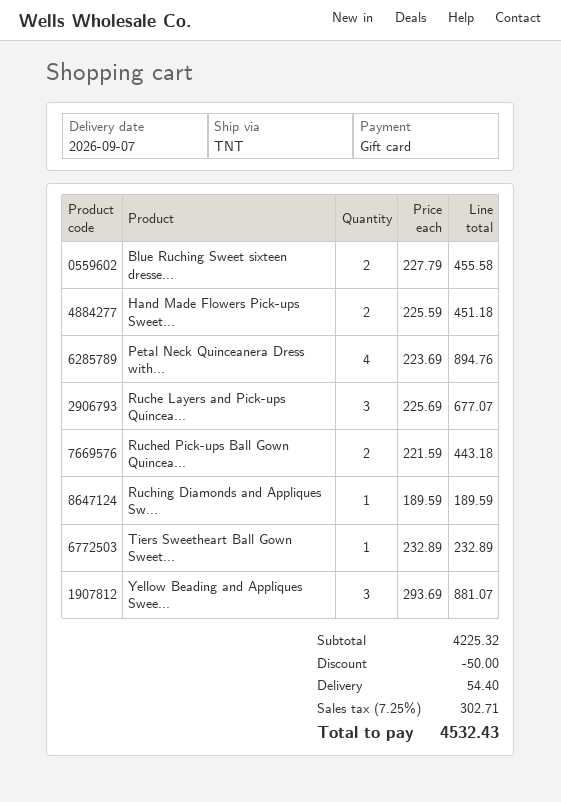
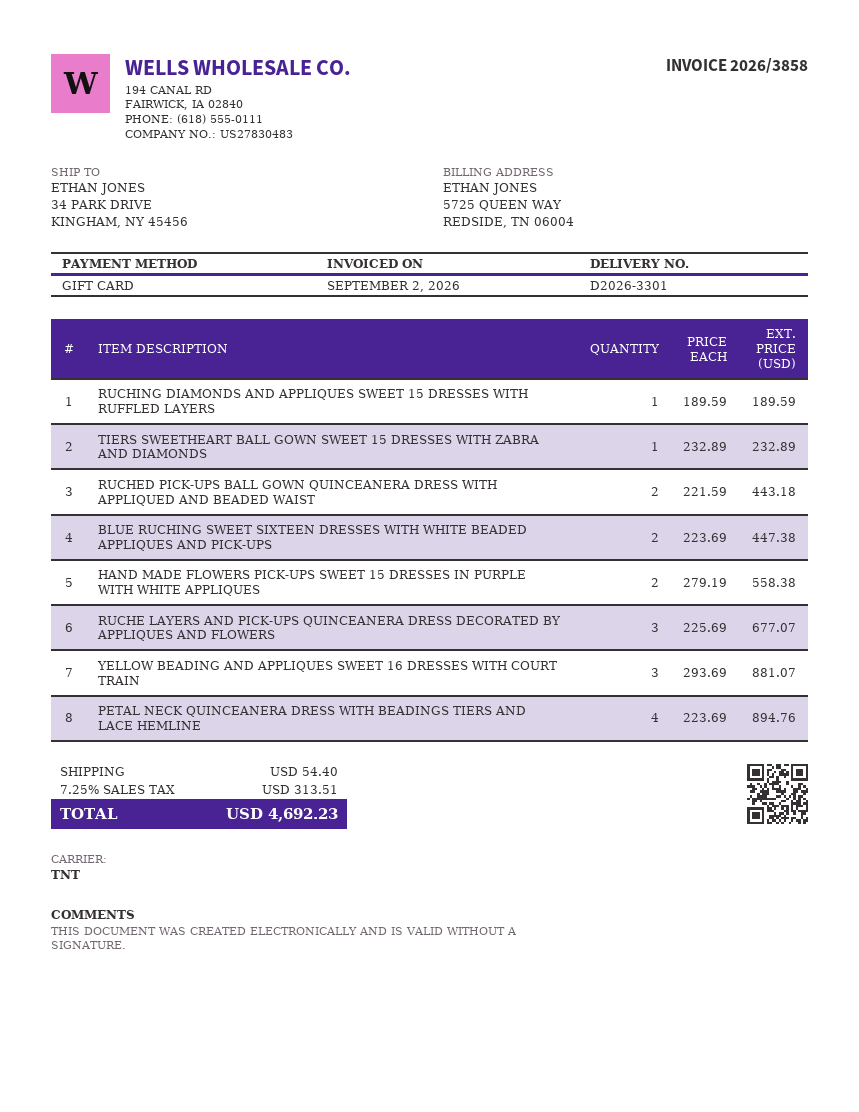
Blue Ruching Sweet sixteen dresse...: 2 x 227.79 = 455.58 -> 2 x 223.69 = 447.38
Hand Made Flowers Pick-ups Sweet...: 2 x 225.59 = 451.18 -> 2 x 279.19 = 558.38
discount: 50.00 -> none
tax: 7.25% = 302.71 -> 7.25% = 313.51
total: 4532.43 -> 4692.23

